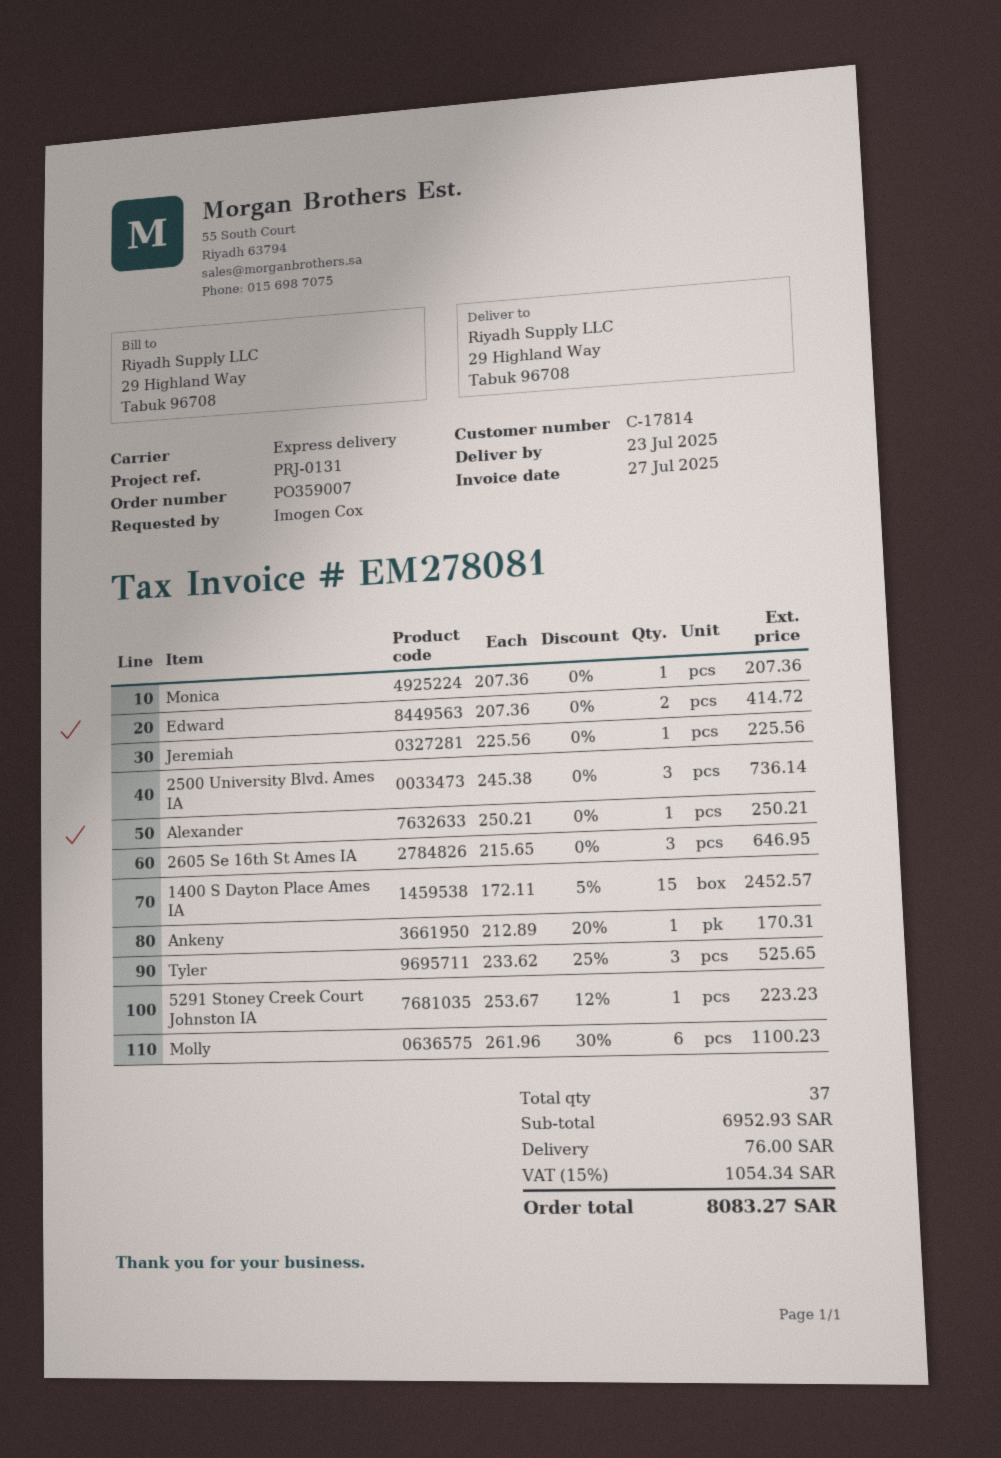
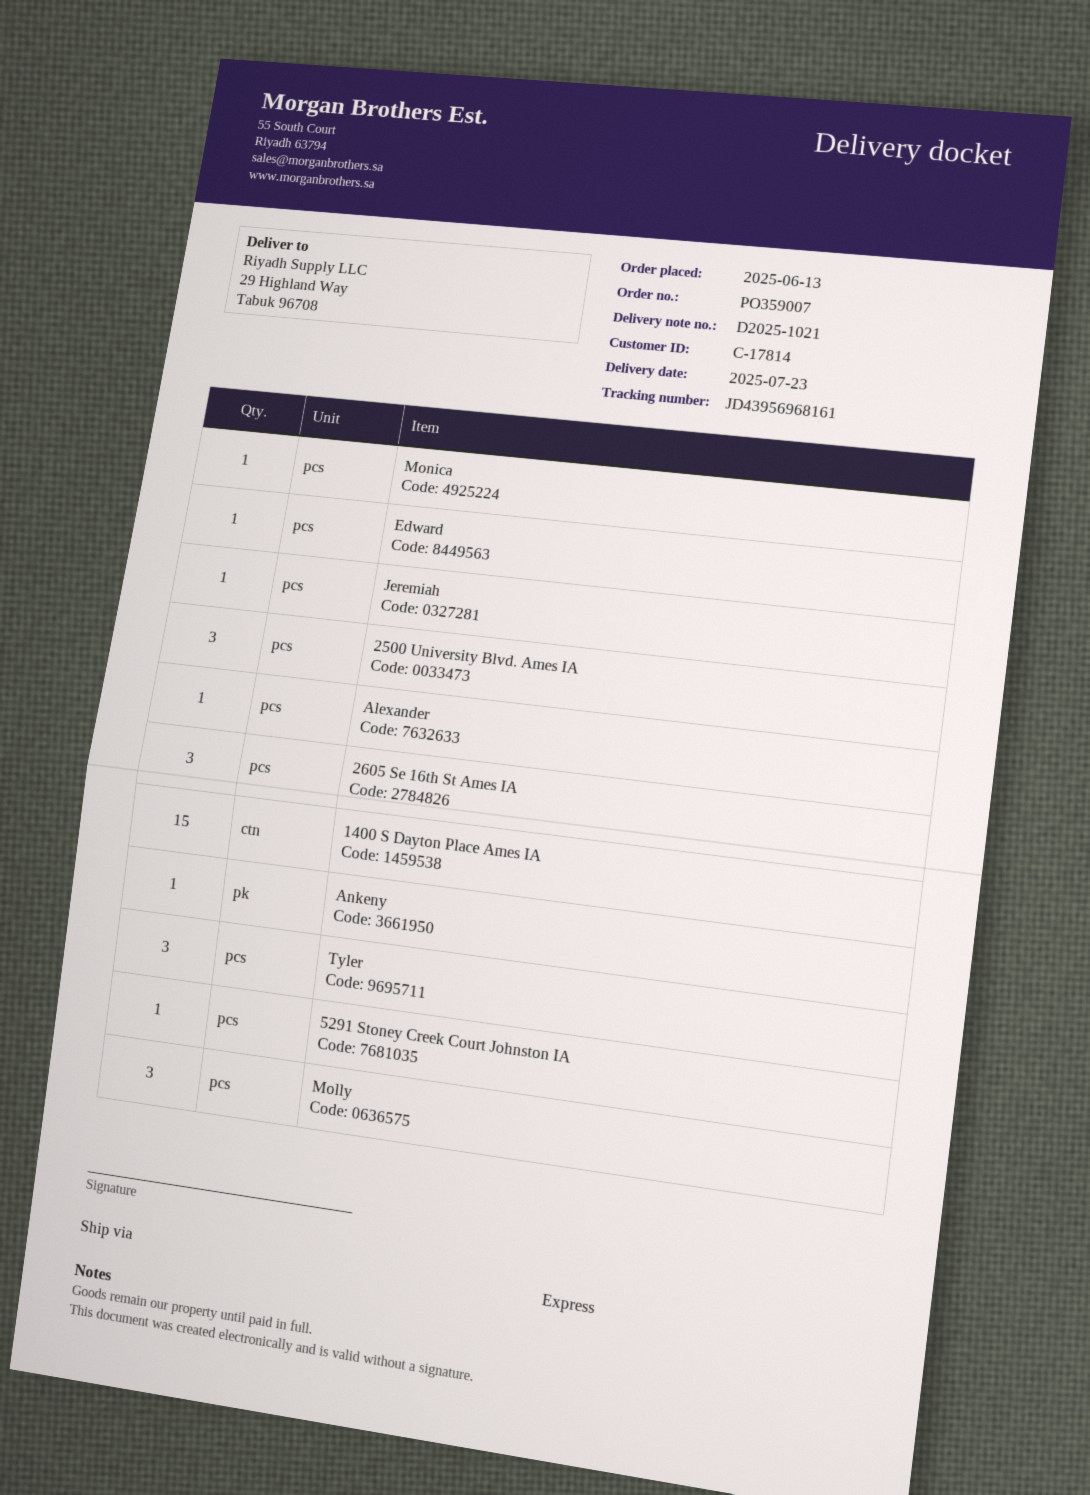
Edward: 2 -> 1
Molly: 6 -> 3

